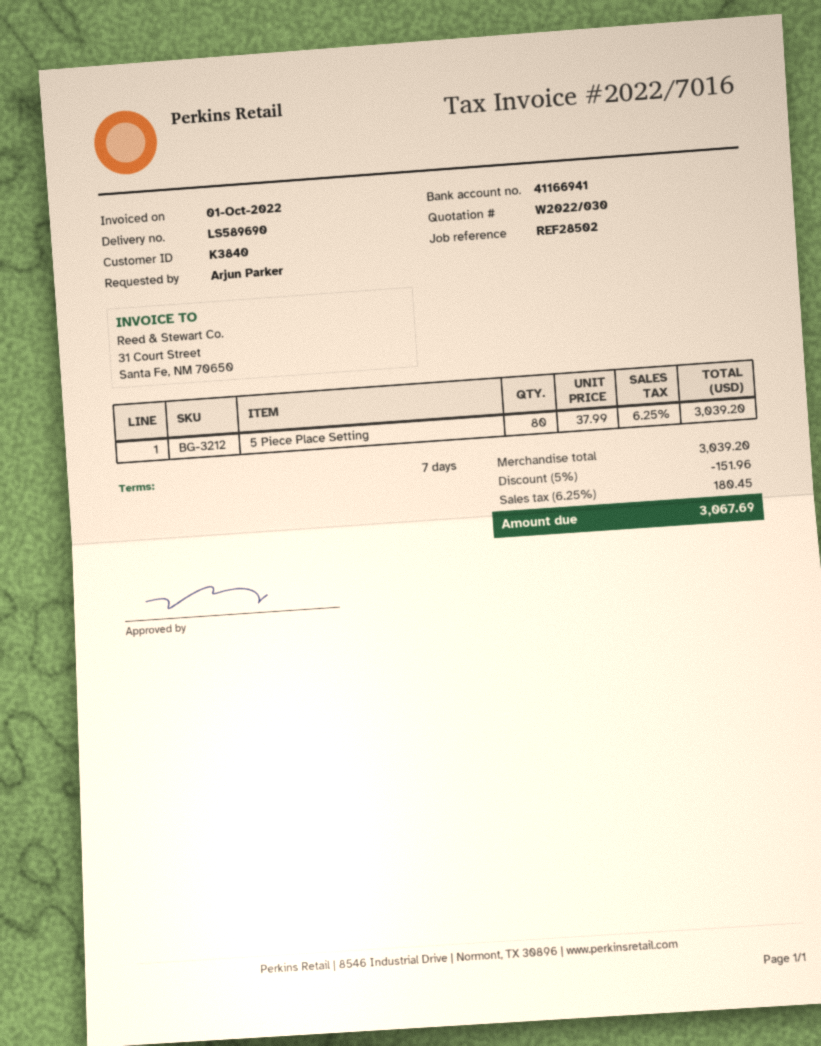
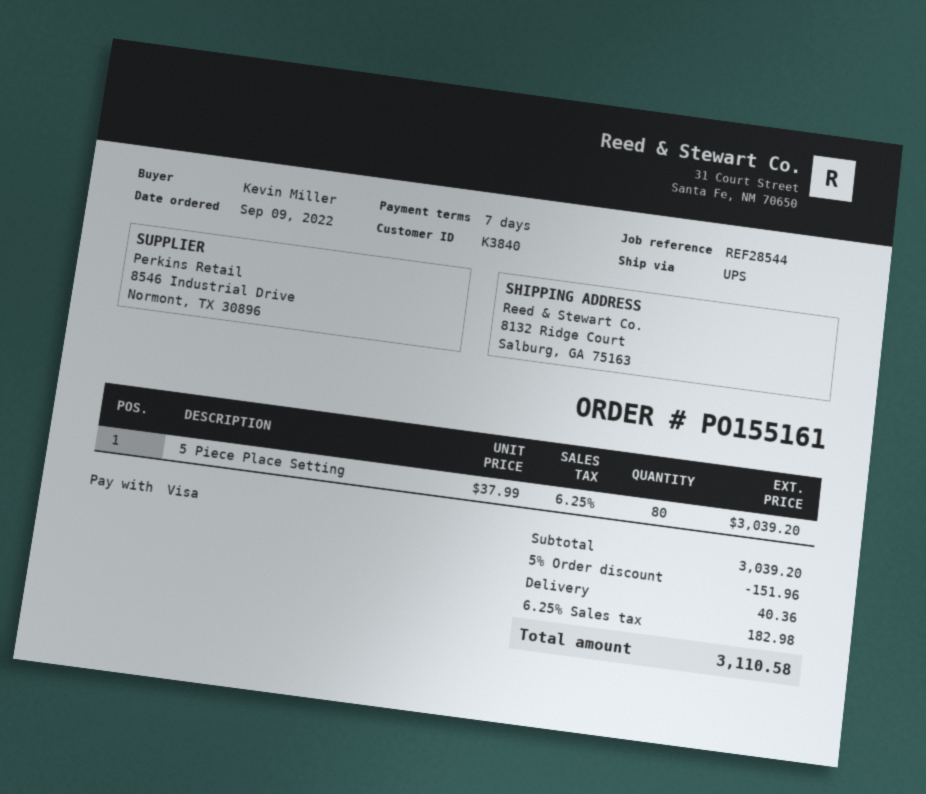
reference: REF28502 -> REF28544
ordered by: Arjun Parker -> Kevin Miller
shipping: none -> 40.36
tax: 6.25% = 180.45 -> 6.25% = 182.98
total: 3067.69 -> 3110.58

